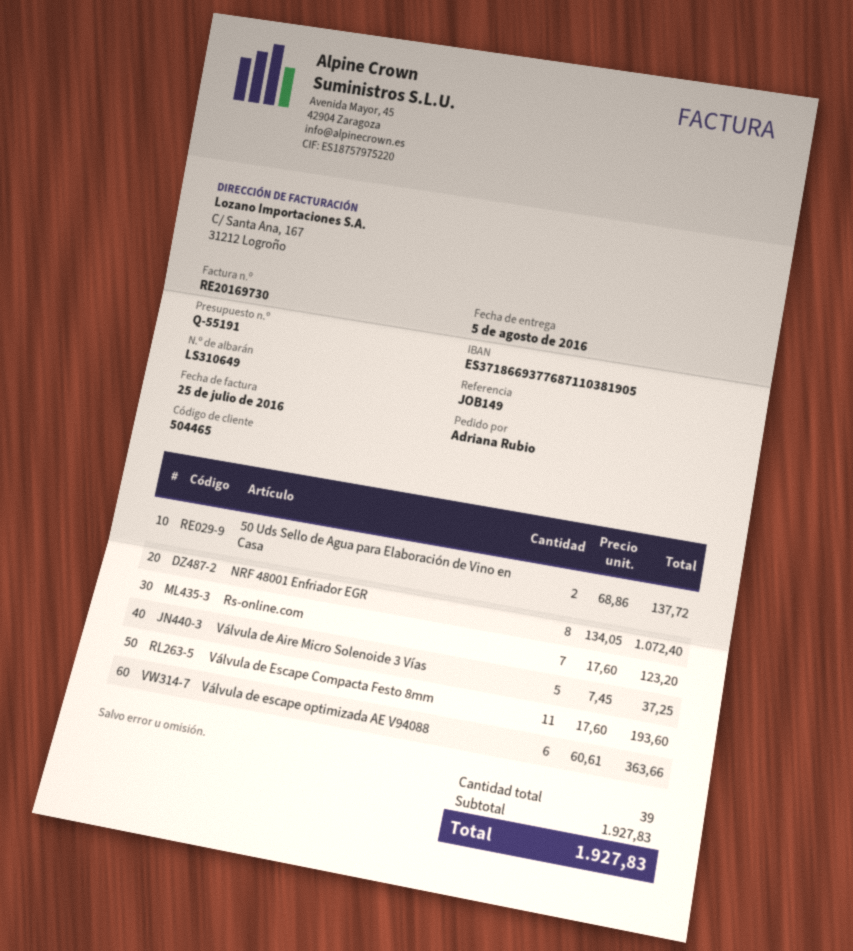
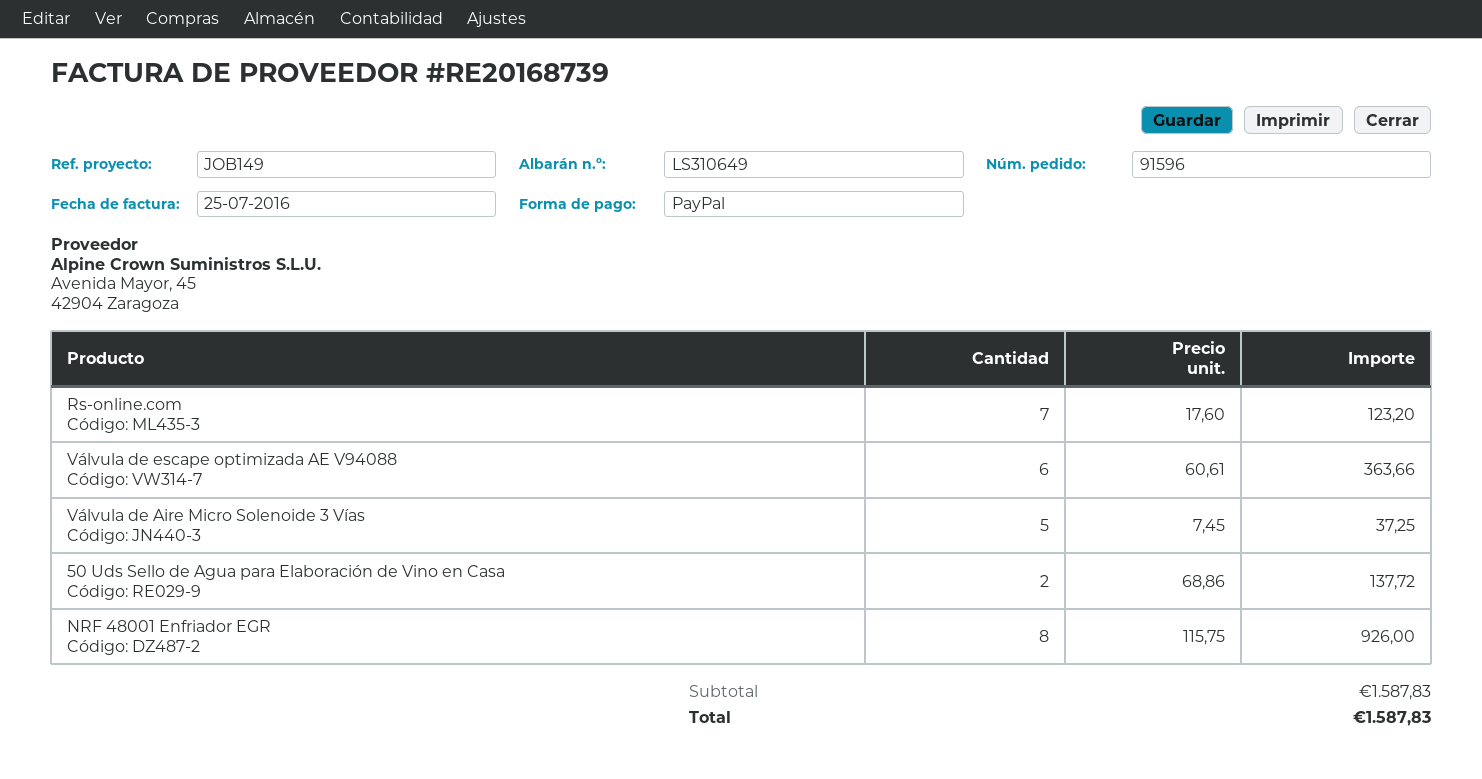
invoice number: RE20169730 -> RE20168739
NRF 48001 Enfriador EGR: 8 x 134.05 = 1072.40 -> 8 x 115.75 = 926.00
Válvula de Escape Compacta Festo 8mm: 11 x 17.60 = 193.60 -> none
subtotal: 1927.83 -> 1587.83
total: 1927.83 -> 1587.83

